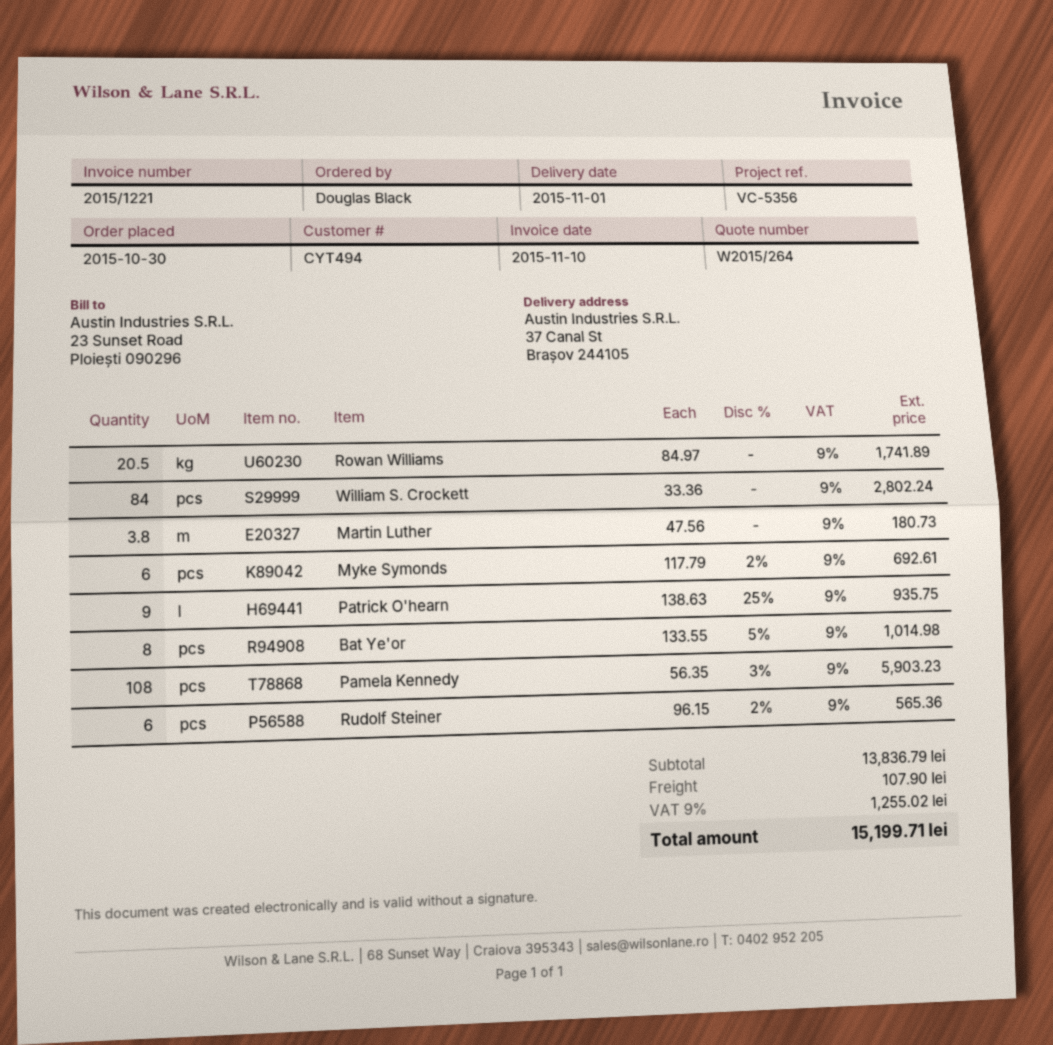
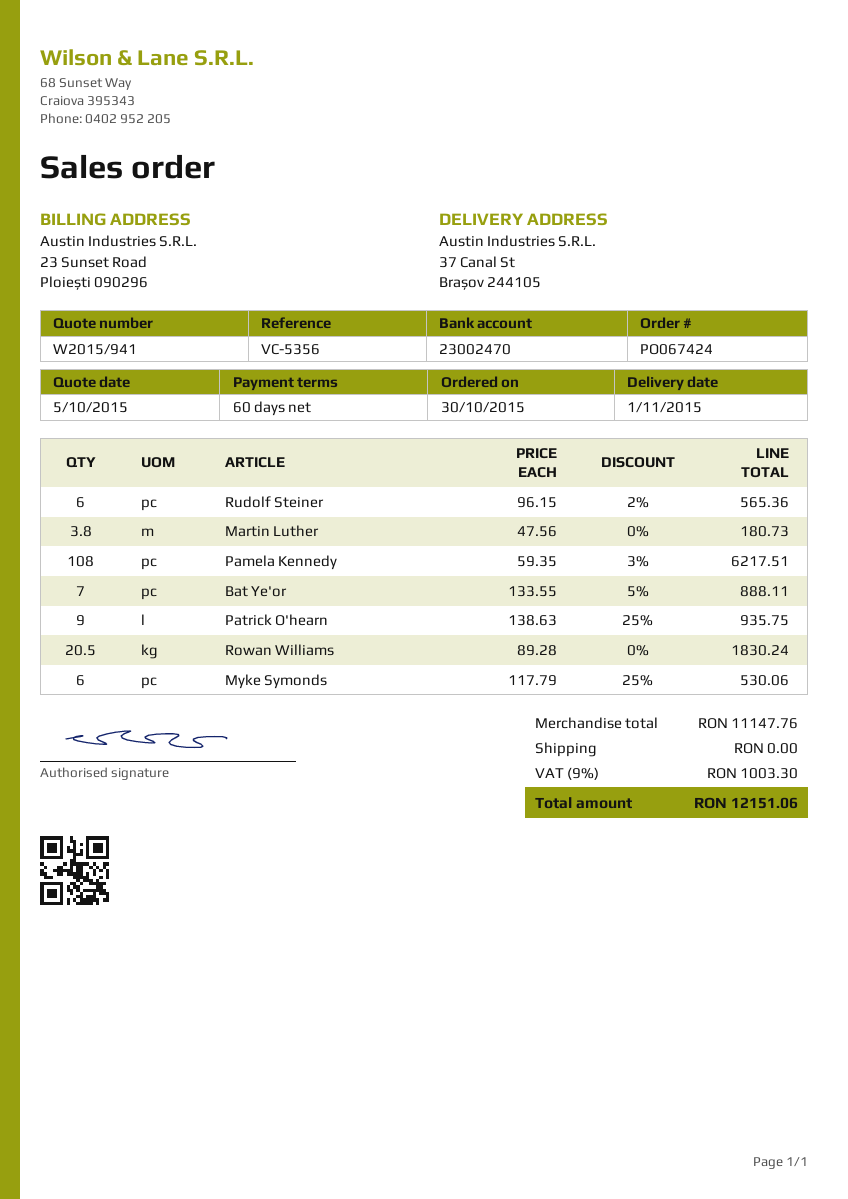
quote number: W2015/264 -> W2015/941
Rowan Williams: 20.5 x 84.97 = 1741.89 -> 20.5 x 89.28 = 1830.24
William S. Crockett: 84 x 33.36 = 2802.24 -> none
Myke Symonds: 6 x 117.79 - 2% = 692.61 -> 6 x 117.79 - 25% = 530.06
Bat Ye'or: 8 x 133.55 - 5% = 1014.98 -> 7 x 133.55 - 5% = 888.11
Pamela Kennedy: 108 x 56.35 - 3% = 5903.23 -> 108 x 59.35 - 3% = 6217.51
subtotal: 13836.79 -> 11147.76
shipping: 107.90 -> 0.00
tax: 9% = 1255.02 -> 9% = 1003.30
total: 15199.71 -> 12151.06

